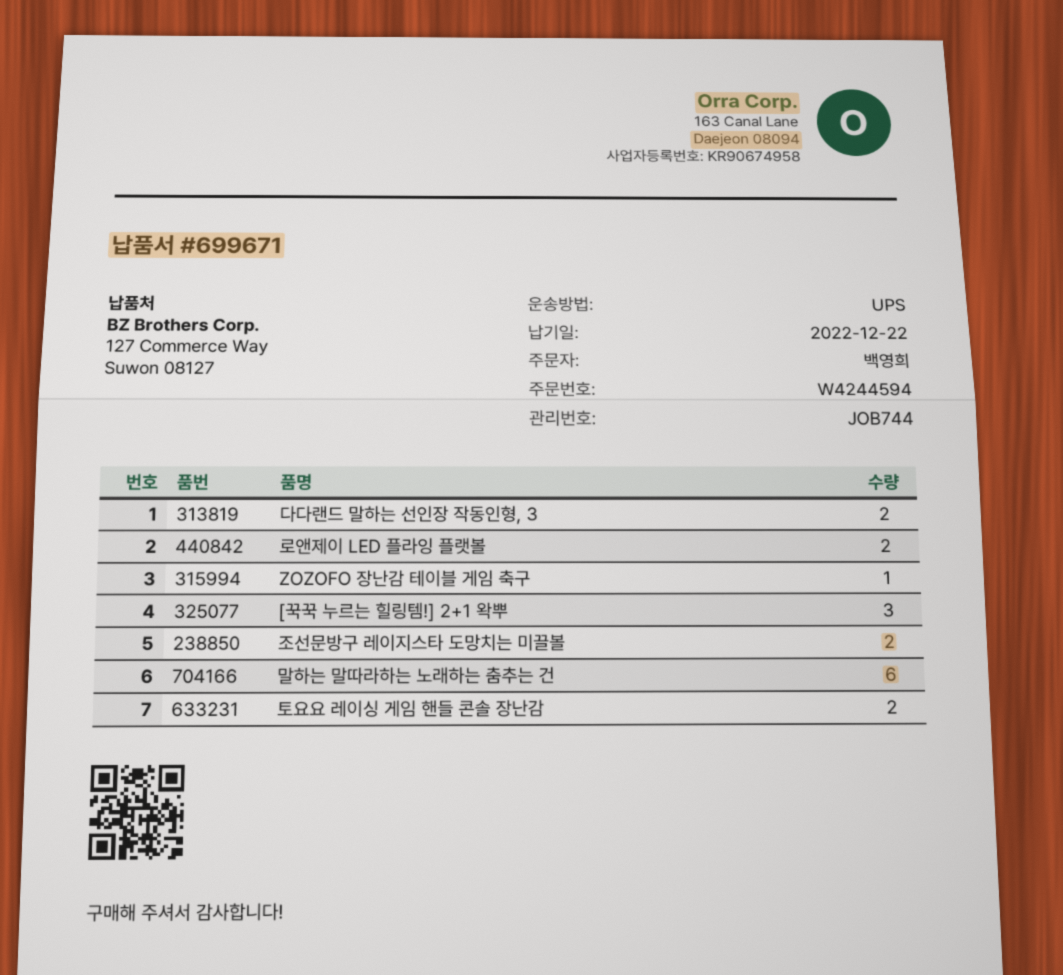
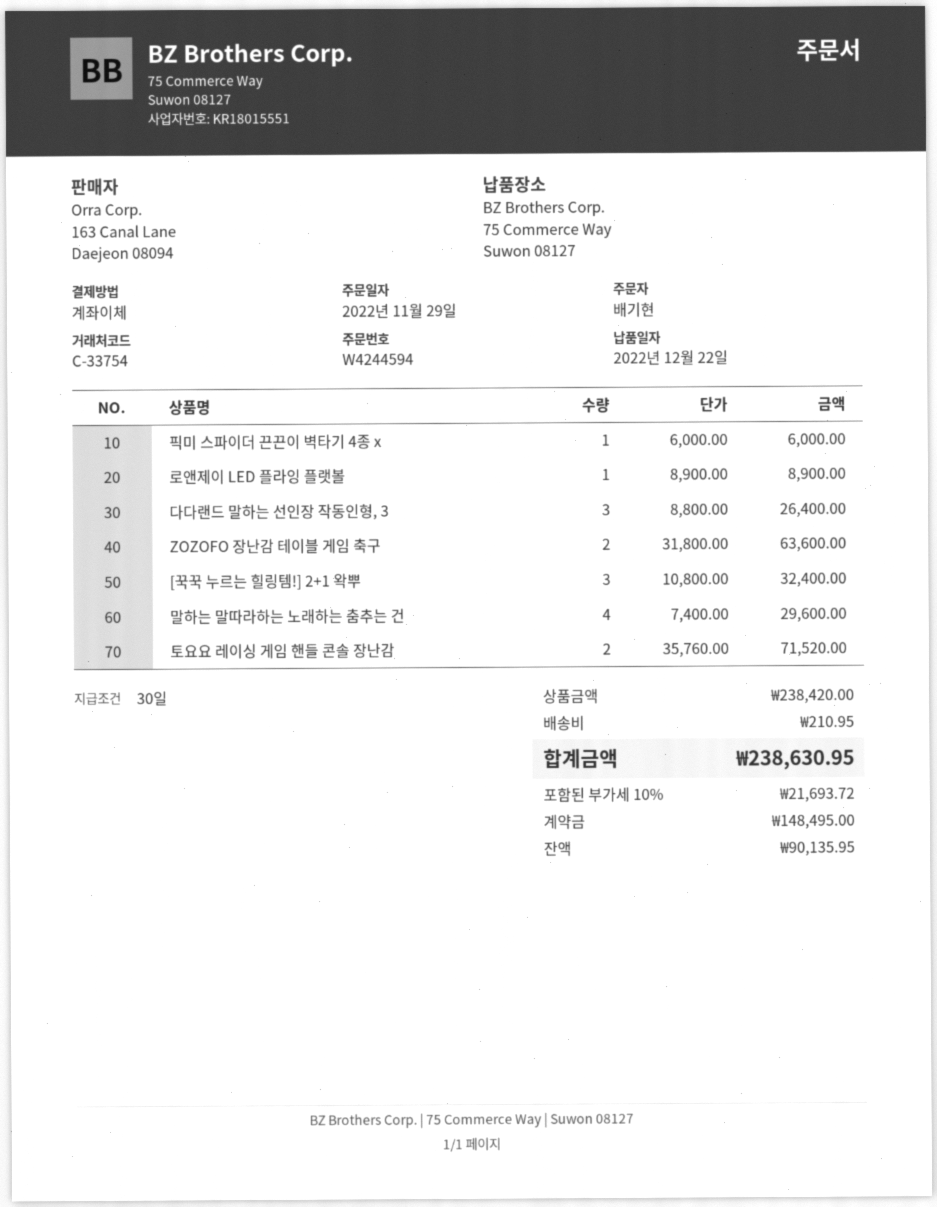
ordered by: 백영희 -> 배기현
ship to: 127 Commerce Way, Suwon 08127 -> 75 Commerce Way, Suwon 08127
다다랜드 말하는 선인장 작동인형, 3: 2 -> 3
로앤제이 LED 플라잉 플랫볼: 2 -> 1
ZOZOFO 장난감 테이블 게임 축구: 1 -> 2
조선문방구 레이지스타 도망치는 미끌볼: 2 -> none
말하는 말따라하는 노래하는 춤추는 건: 6 -> 4
픽미 스파이더 끈끈이 벽타기 4종 x: none -> 1

